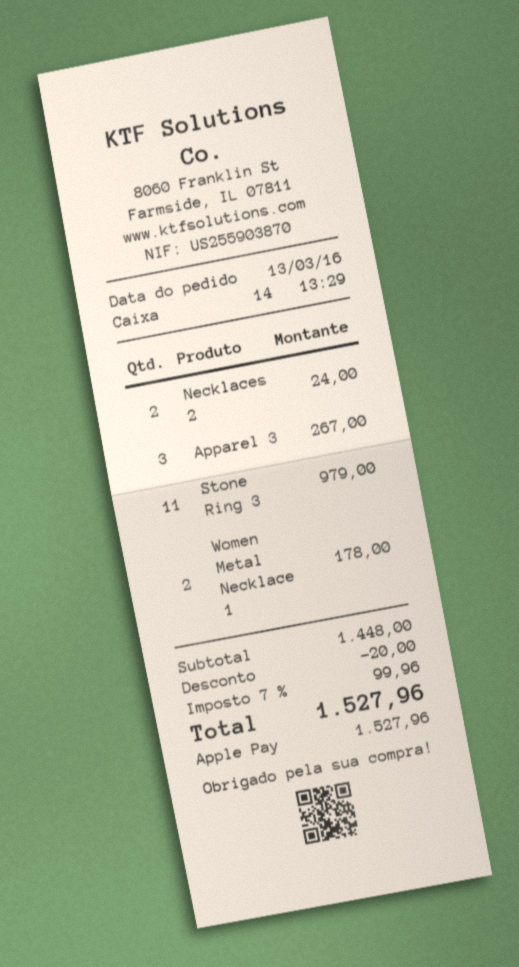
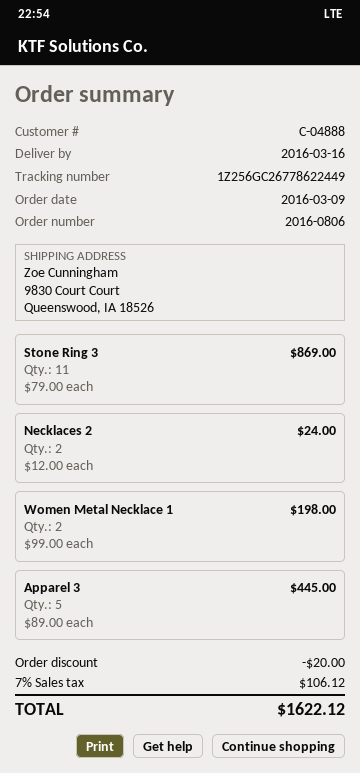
order date: 2016-03-13 -> 2016-03-09
Apparel 3: 3 for 267.00 -> 5 for 445.00
Stone Ring 3: 11 for 979.00 -> 11 for 869.00
Women Metal Necklace 1: 2 for 178.00 -> 2 for 198.00
tax: 7% = 99.96 -> 7% = 106.12
total: 1527.96 -> 1622.12

